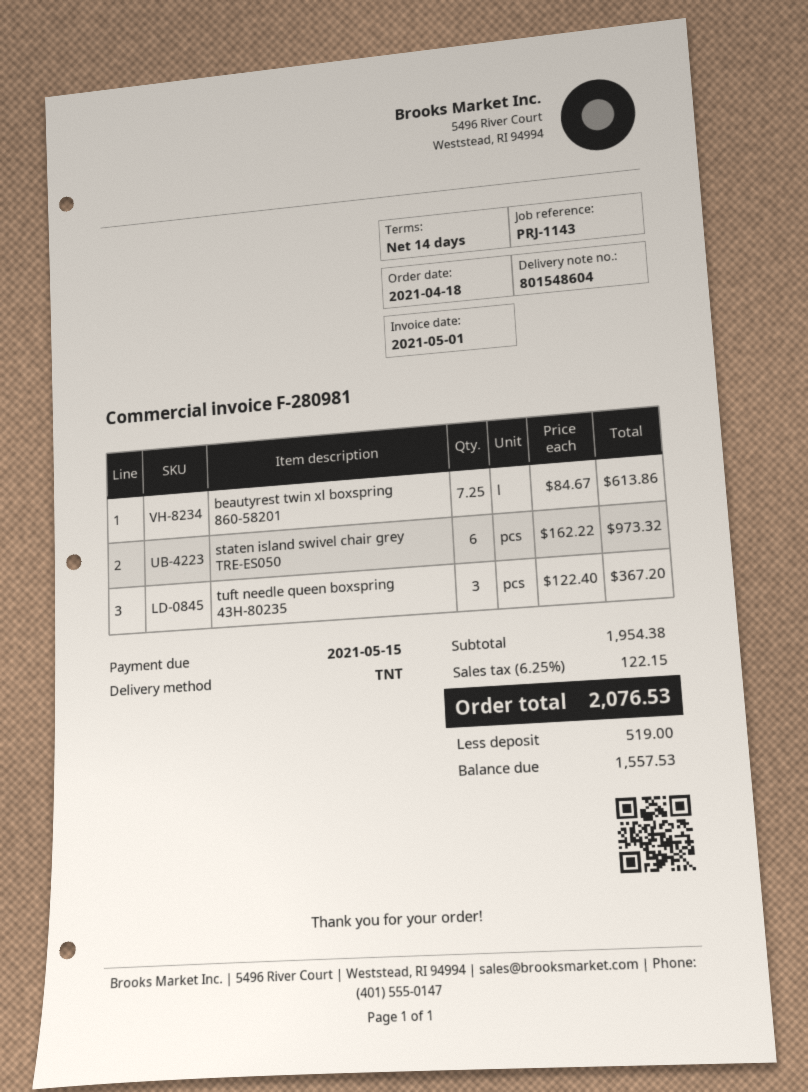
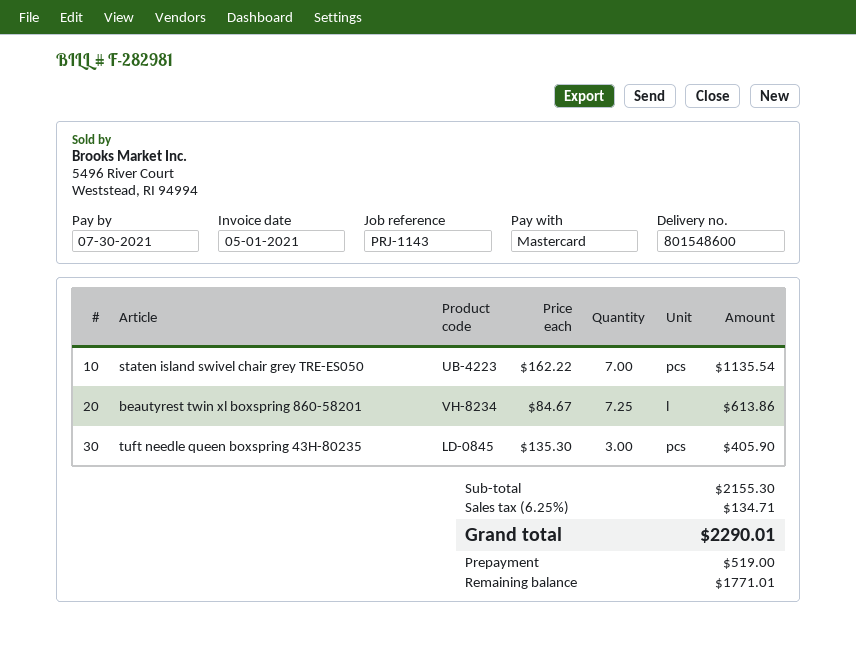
delivery note number: 801548604 -> 801548600
invoice number: F-280981 -> F-282981
due date: 2021-05-15 -> 2021-07-30
staten island swivel chair grey TRE-ES050: 6 x 162.22 = 973.32 -> 7 x 162.22 = 1135.54
tuft needle queen boxspring 43H-80235: 3 x 122.40 = 367.20 -> 3 x 135.30 = 405.90
subtotal: 1954.38 -> 2155.30
tax: 6.25% = 122.15 -> 6.25% = 134.71
total: 2076.53 -> 2290.01
balance: 1557.53 -> 1771.01

